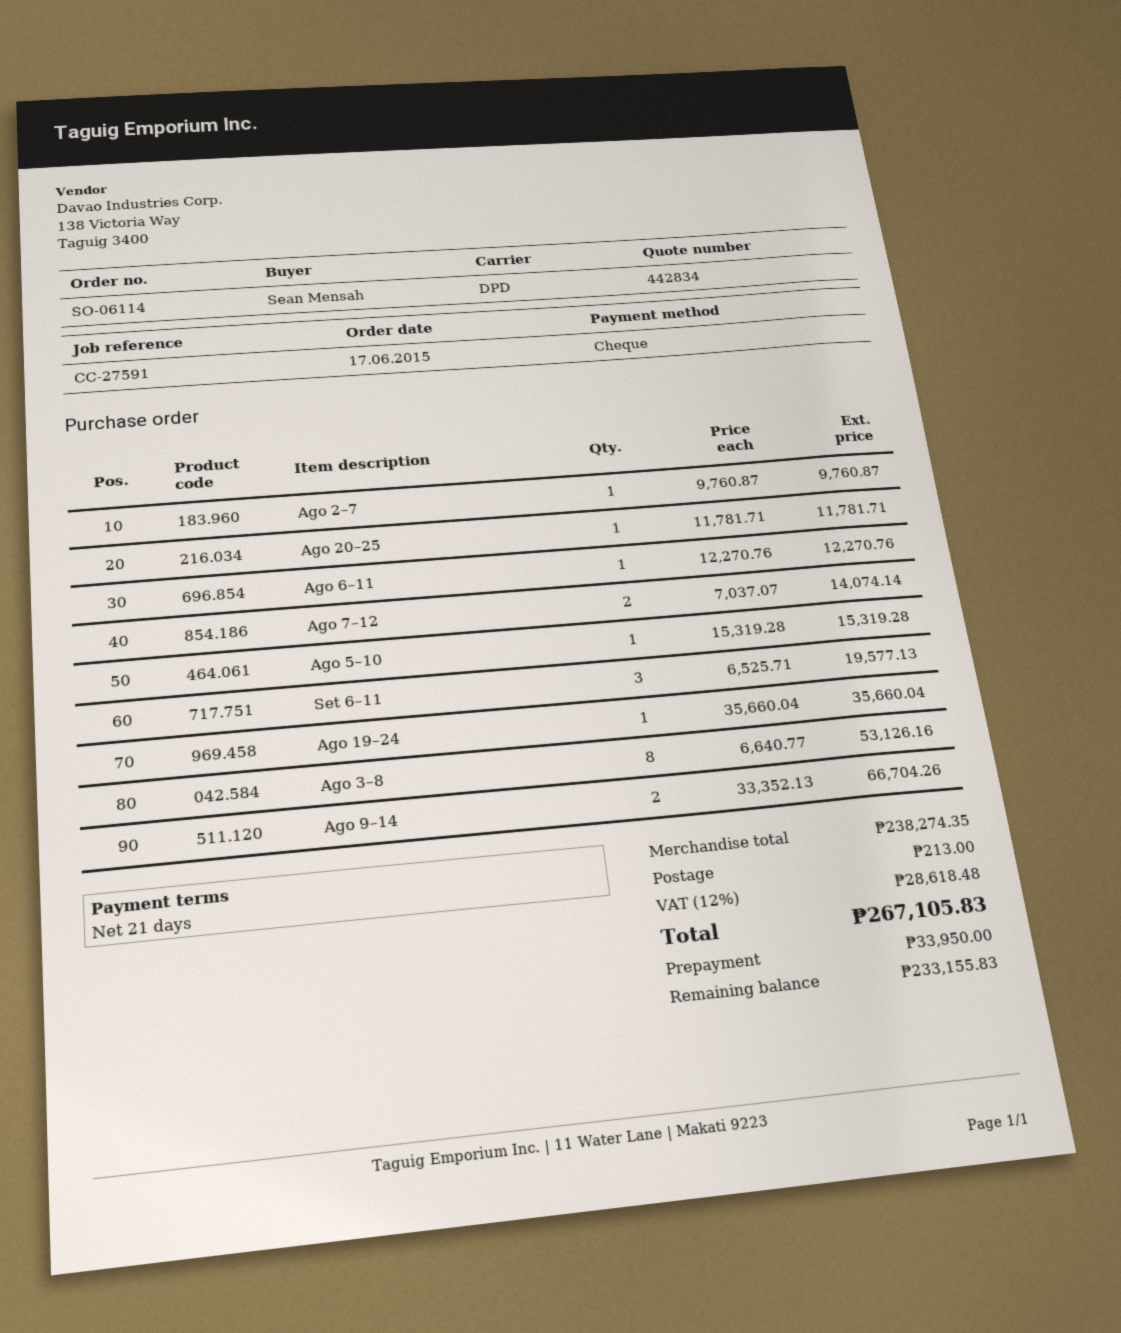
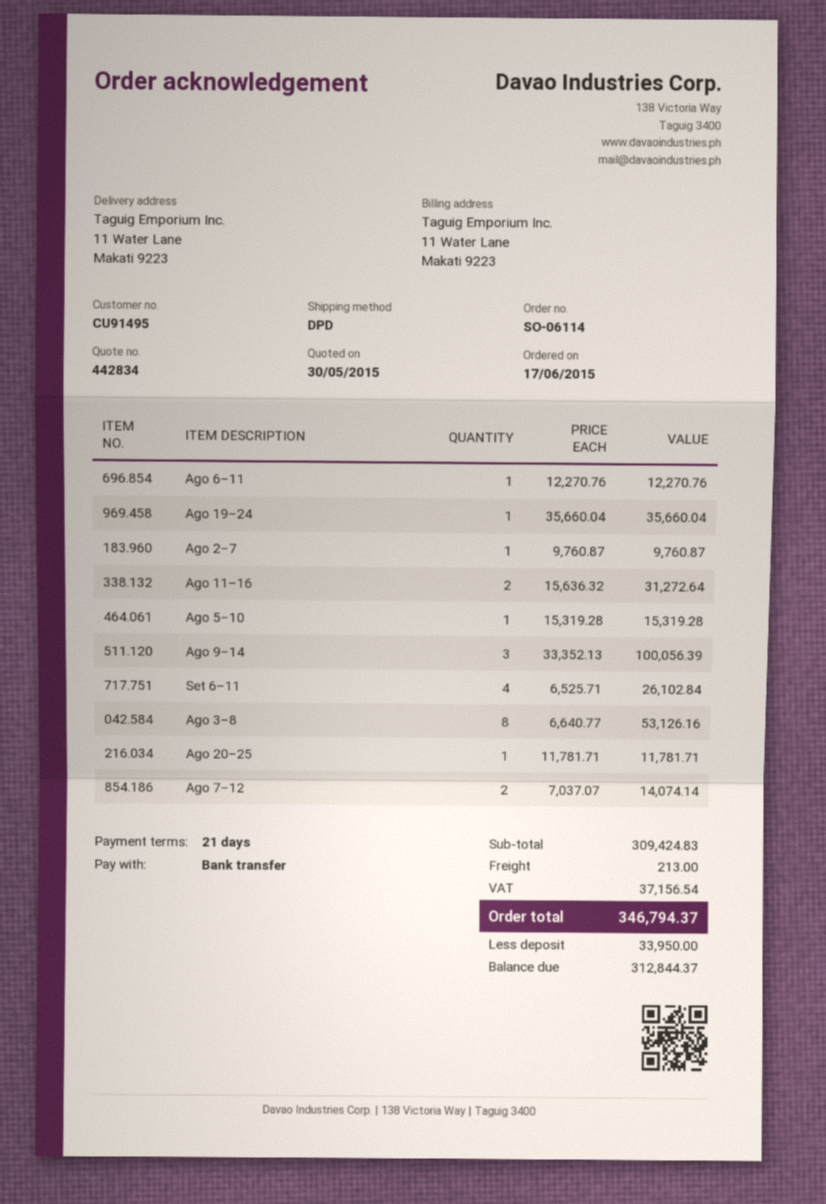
payment method: cheque -> bank transfer
Set 6–11: 3 x 6525.71 = 19577.13 -> 4 x 6525.71 = 26102.84
Ago 9–14: 2 x 33352.13 = 66704.26 -> 3 x 33352.13 = 100056.39
Ago 11–16: none -> 2 x 15636.32 = 31272.64
subtotal: 238274.35 -> 309424.83
tax: 28618.48 -> 37156.54
total: 267105.83 -> 346794.37
balance: 233155.83 -> 312844.37

